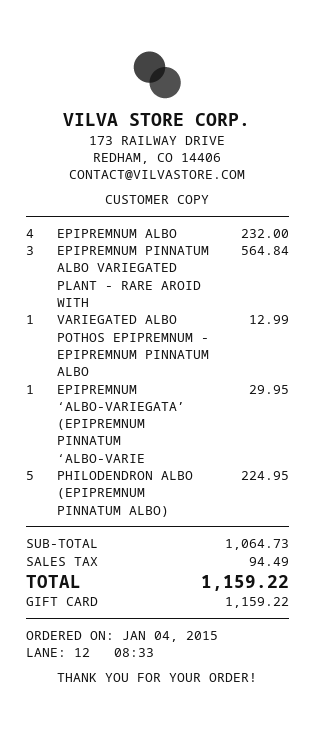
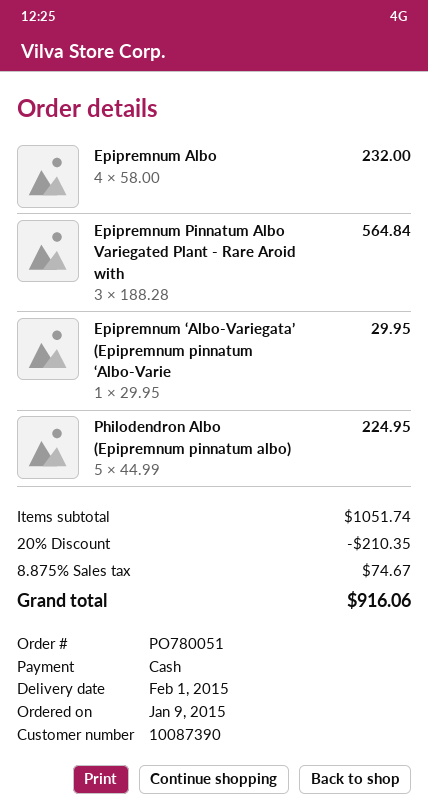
order date: 2015-01-04 -> 2015-01-09
payment method: gift card -> cash
VARIEGATED ALBO POTHOS EPIPREMNUM - EPIPREMNUM PINNATUM ALBO: 1 for 12.99 -> none
subtotal: 1064.73 -> 1051.74
discount: none -> 20% = 210.35
tax: 94.49 -> 74.67
total: 1159.22 -> 916.06

